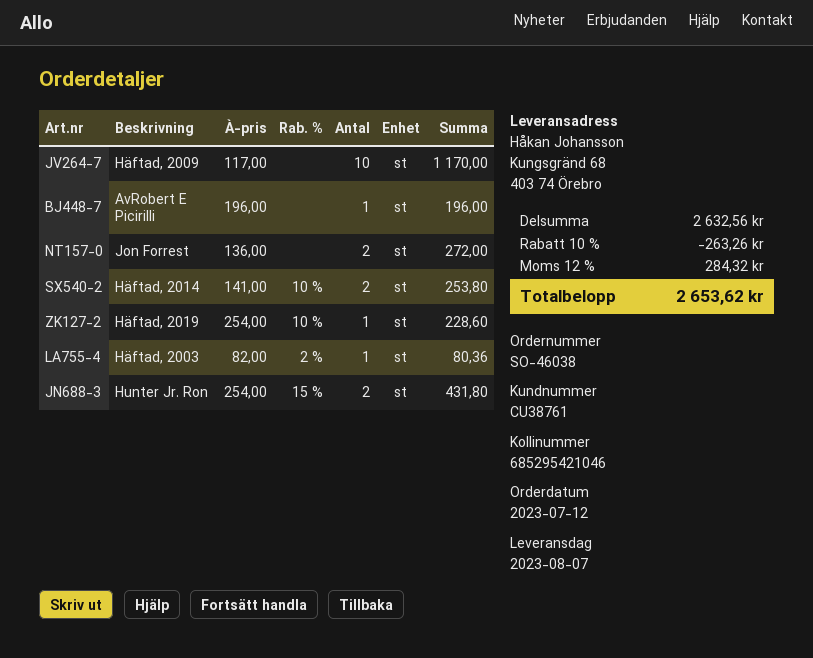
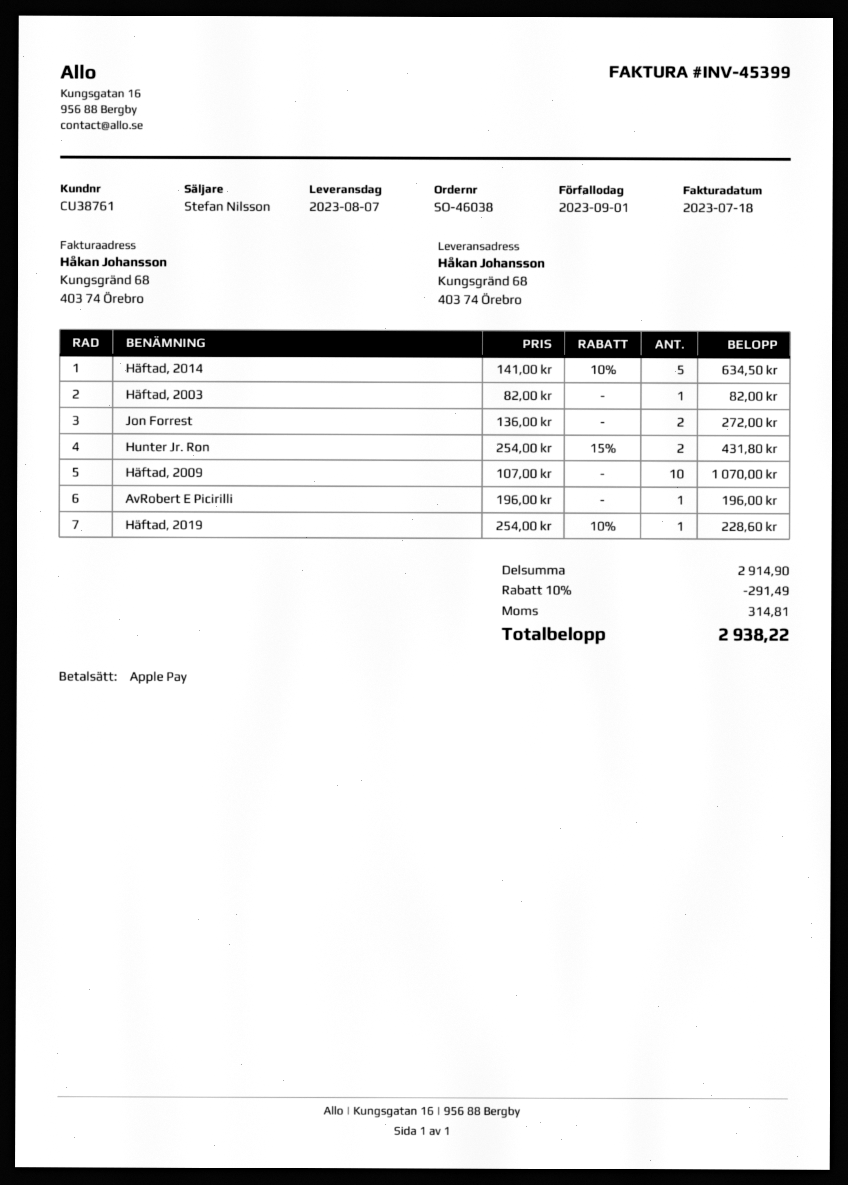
Häftad, 2009: 10 x 117.00 = 1170.00 -> 10 x 107.00 = 1070.00
Häftad, 2014: 2 x 141.00 - 10% = 253.80 -> 5 x 141.00 - 10% = 634.50
Häftad, 2003: 1 x 82.00 - 2% = 80.36 -> 1 x 82.00 = 82.00
subtotal: 2632.56 -> 2914.90
discount: 10% = 263.26 -> 10% = 291.49
tax: 284.32 -> 314.81
total: 2653.62 -> 2938.22

